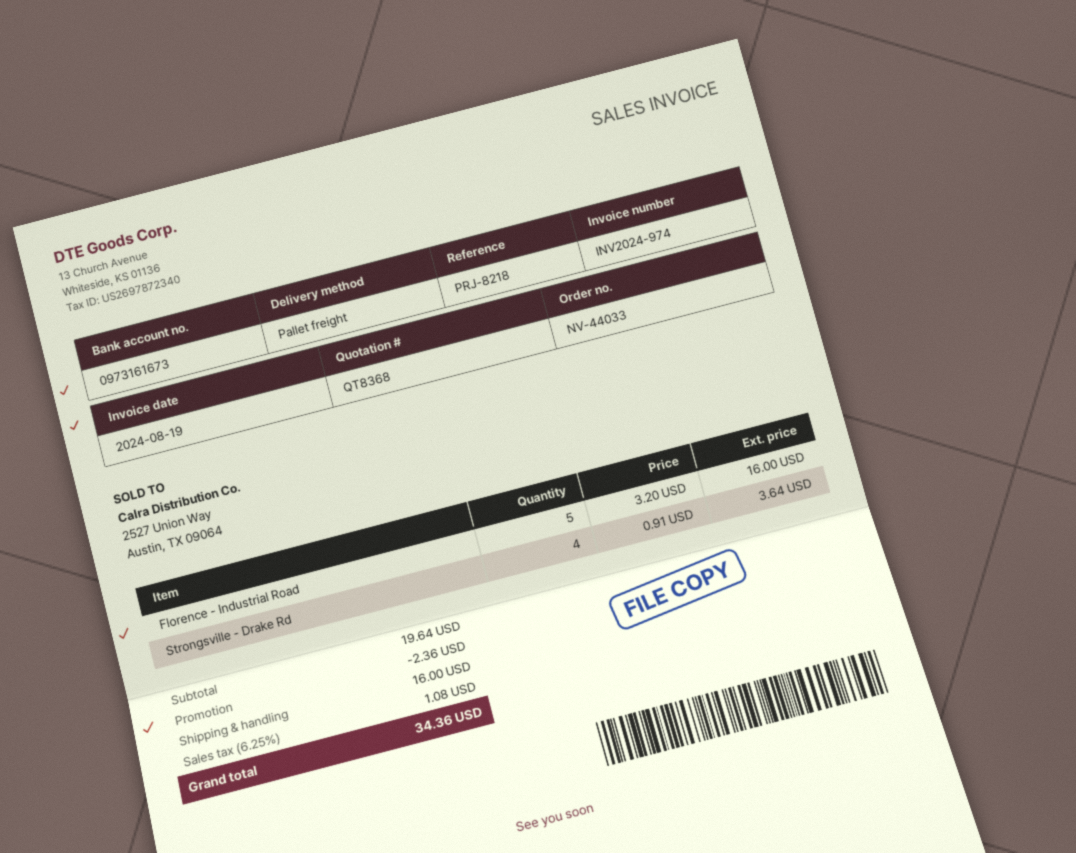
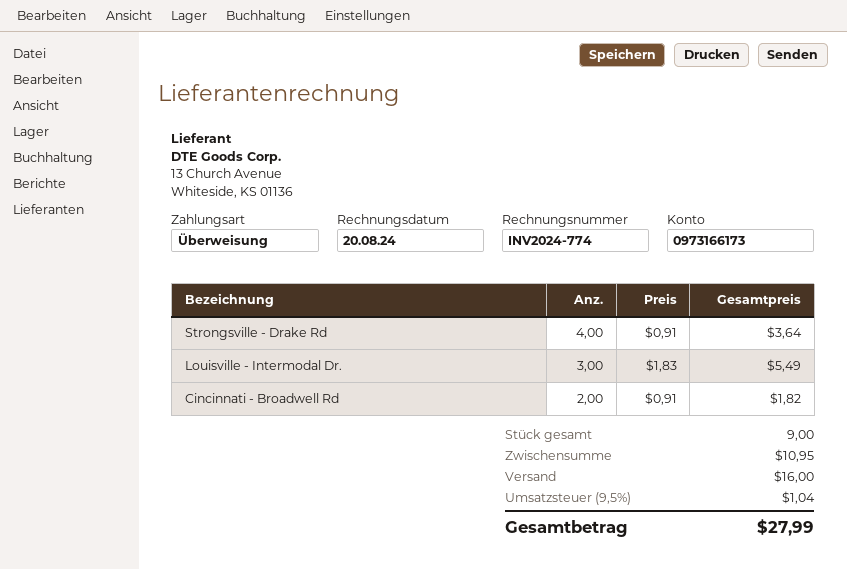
invoice number: INV2024-974 -> INV2024-774
invoice date: 2024-08-19 -> 2024-08-20
bank account: 0973161673 -> 0973166173
Florence - Industrial Road: 5 x 3.20 = 16.00 -> none
Louisville - Intermodal Dr.: none -> 3 x 1.83 = 5.49
Cincinnati - Broadwell Rd: none -> 2 x 0.91 = 1.82
subtotal: 19.64 -> 10.95
discount: 2.36 -> none
tax: 6.25% = 1.08 -> 9.5% = 1.04
total: 34.36 -> 27.99

